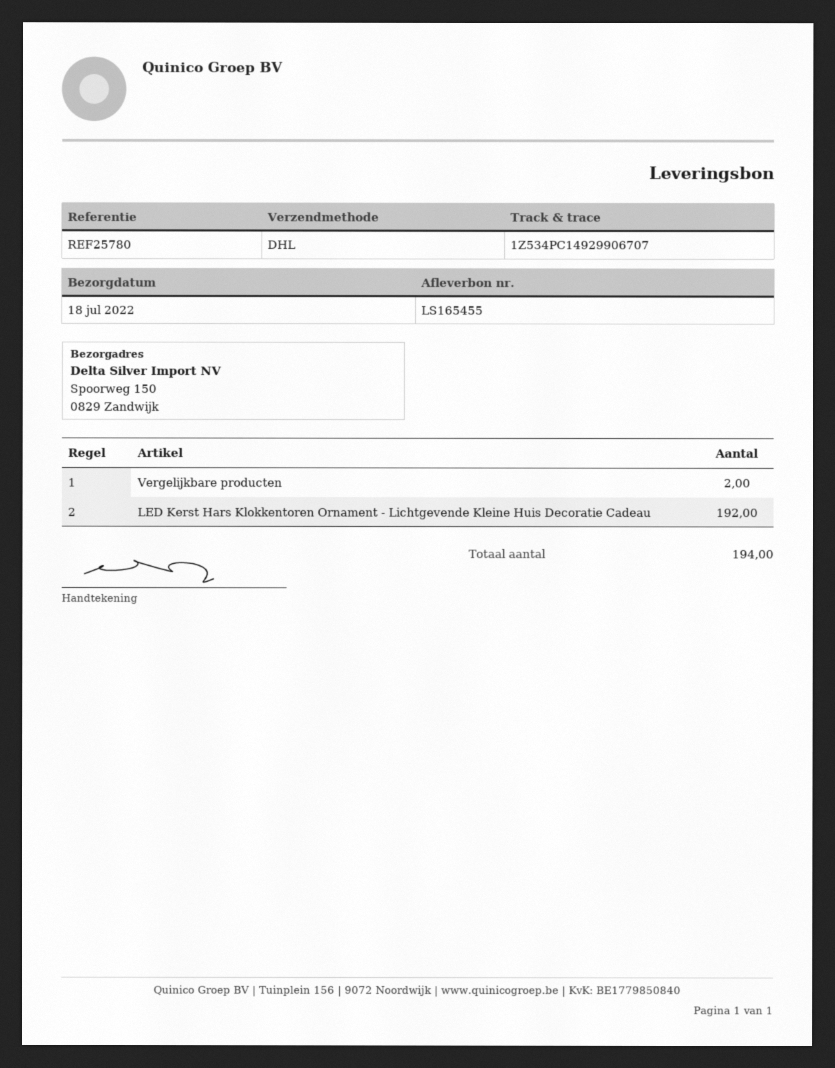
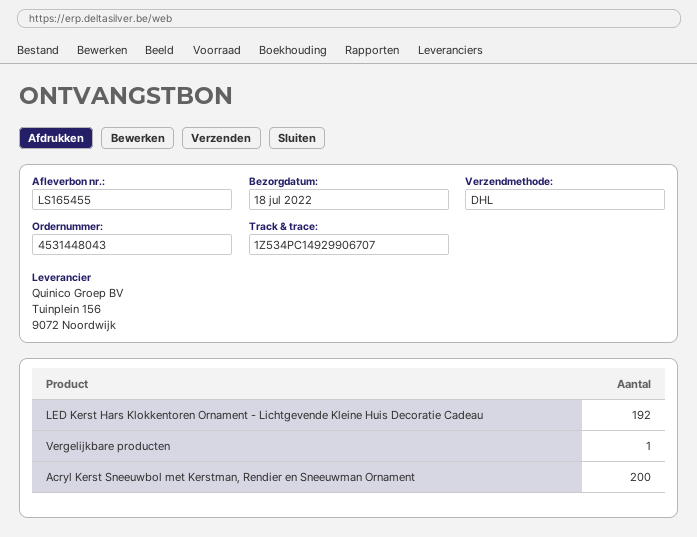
Vergelijkbare producten: 2 -> 1
Acryl Kerst Sneeuwbol met Kerstman, Rendier en Sneeuwman Ornament: none -> 200

